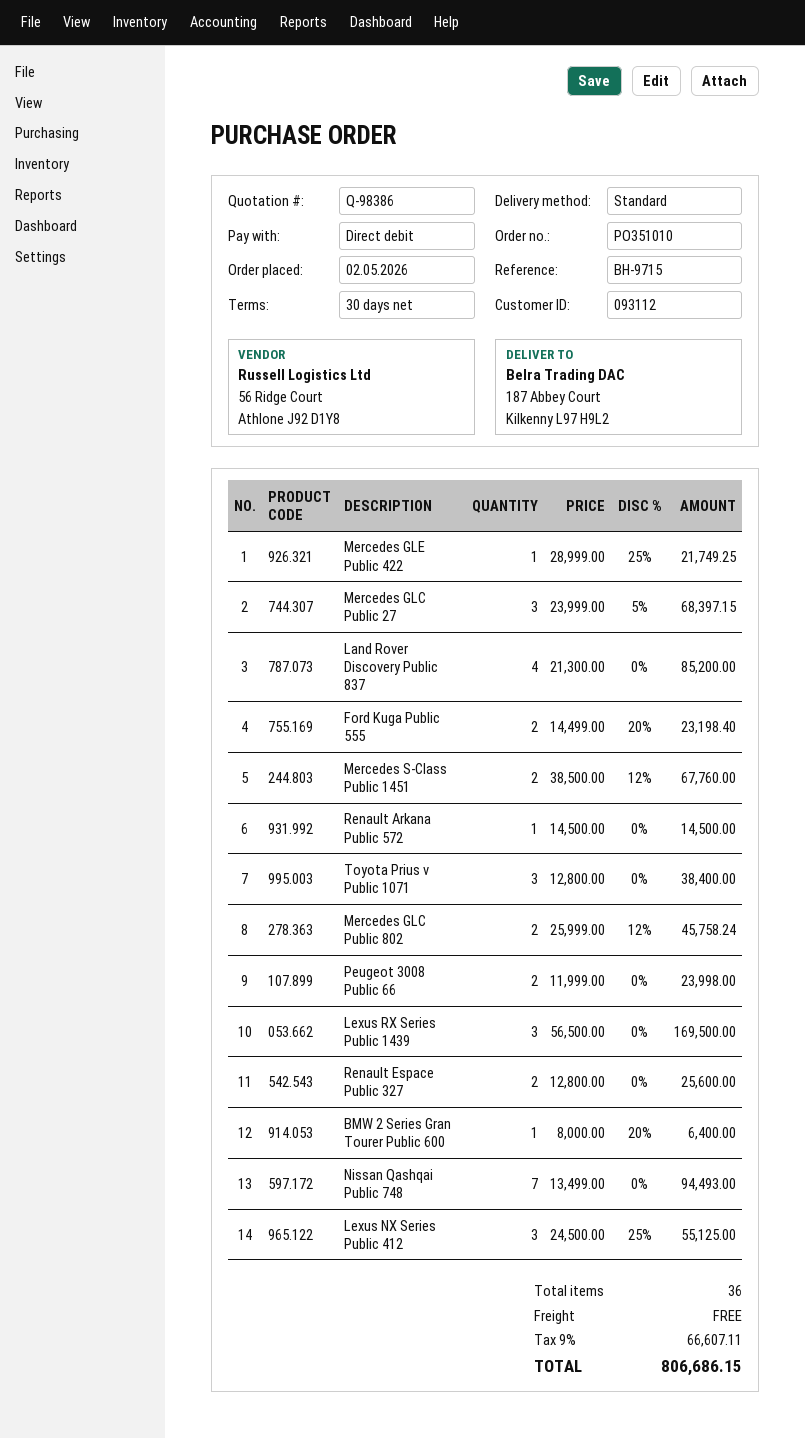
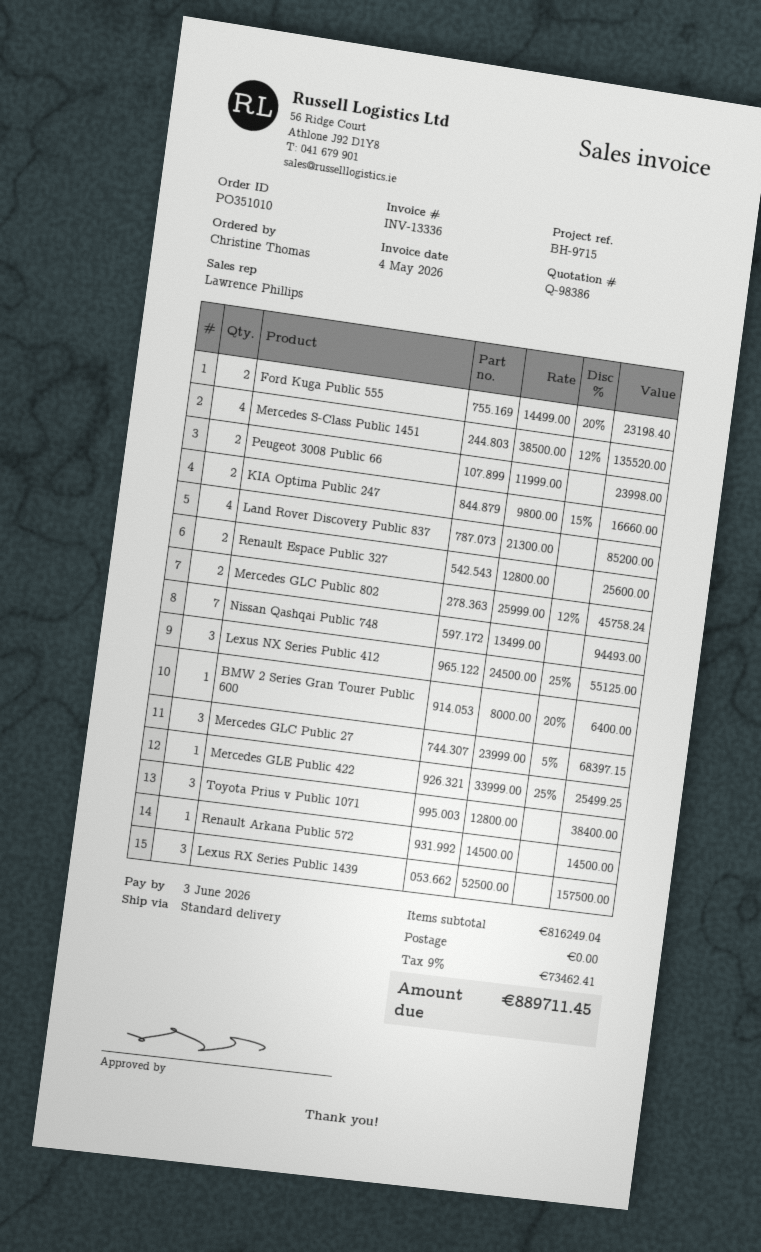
Mercedes GLE Public 422: 1 x 28999.00 - 25% = 21749.25 -> 1 x 33999.00 - 25% = 25499.25
Mercedes S-Class Public 1451: 2 x 38500.00 - 12% = 67760.00 -> 4 x 38500.00 - 12% = 135520.00
Lexus RX Series Public 1439: 3 x 56500.00 = 169500.00 -> 3 x 52500.00 = 157500.00
KIA Optima Public 247: none -> 2 x 9800.00 - 15% = 16660.00
tax: 9% = 66607.11 -> 9% = 73462.41
total: 806686.15 -> 889711.45

